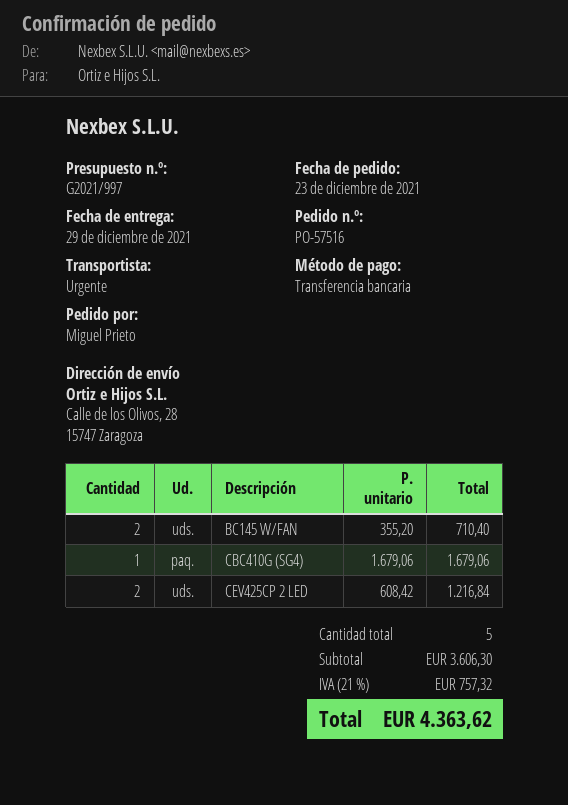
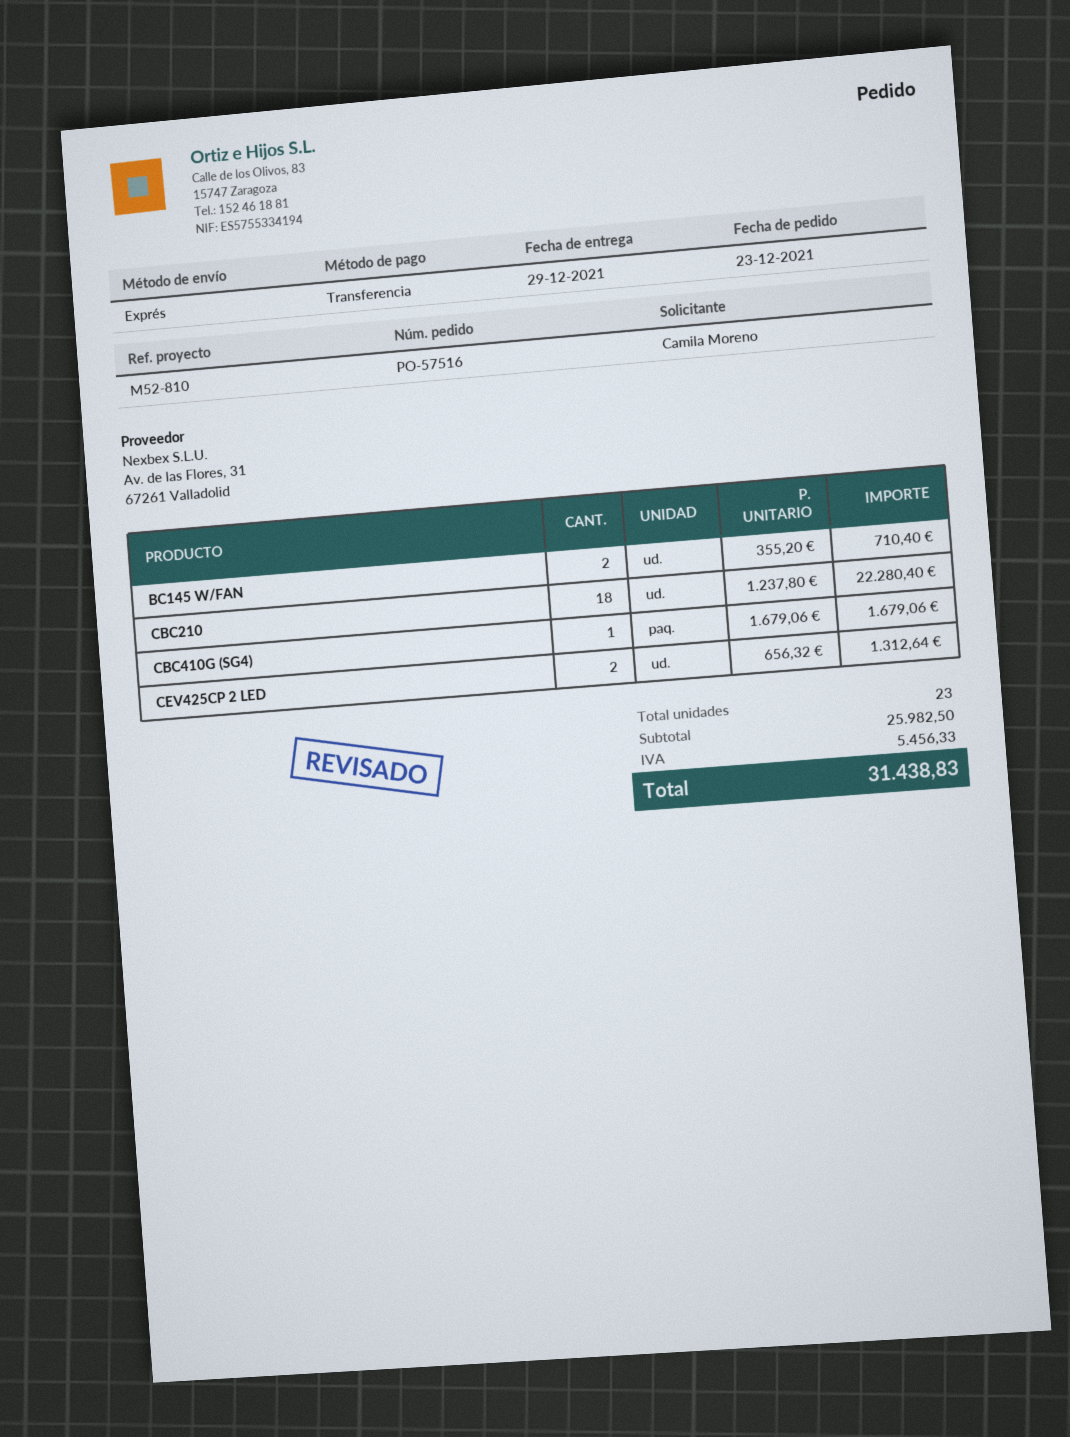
ordered by: Miguel Prieto -> Camila Moreno
CEV425CP 2 LED: 2 x 608.42 = 1216.84 -> 2 x 656.32 = 1312.64
CBC210: none -> 18 x 1237.80 = 22280.40
total quantity: 5 -> 23
subtotal: 3606.30 -> 25982.50
tax: 757.32 -> 5456.33
total: 4363.62 -> 31438.83

